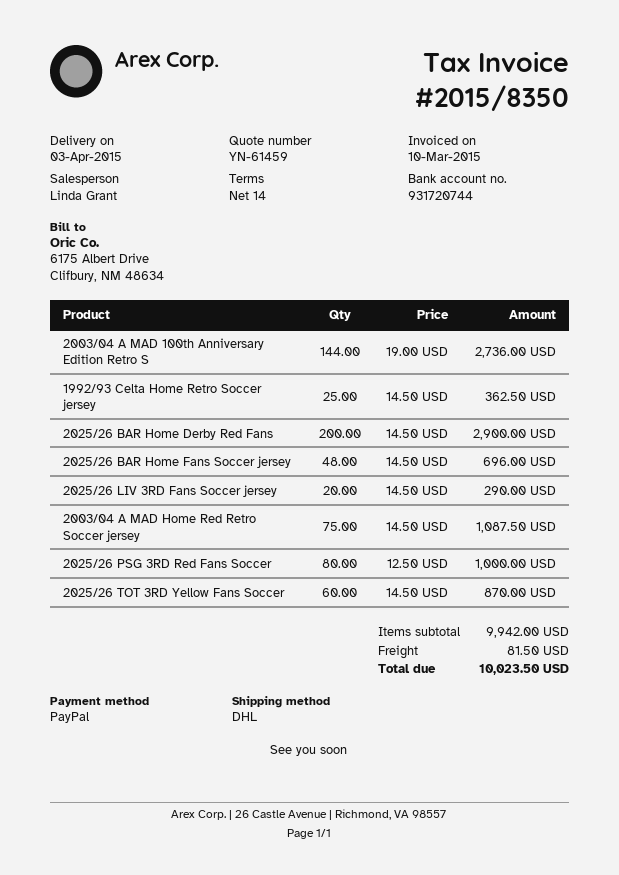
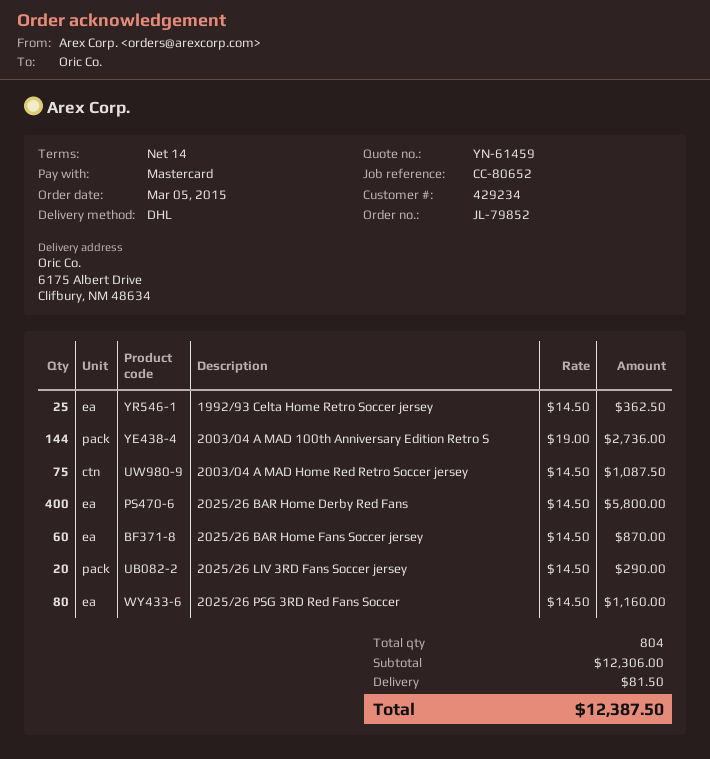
payment method: PayPal -> Mastercard
2025/26 BAR Home Derby Red Fans: 200 x 14.50 = 2900.00 -> 400 x 14.50 = 5800.00
2025/26 BAR Home Fans Soccer jersey: 48 x 14.50 = 696.00 -> 60 x 14.50 = 870.00
2025/26 PSG 3RD Red Fans Soccer: 80 x 12.50 = 1000.00 -> 80 x 14.50 = 1160.00
2025/26 TOT 3RD Yellow Fans Soccer: 60 x 14.50 = 870.00 -> none
subtotal: 9942.00 -> 12306.00
total: 10023.50 -> 12387.50

